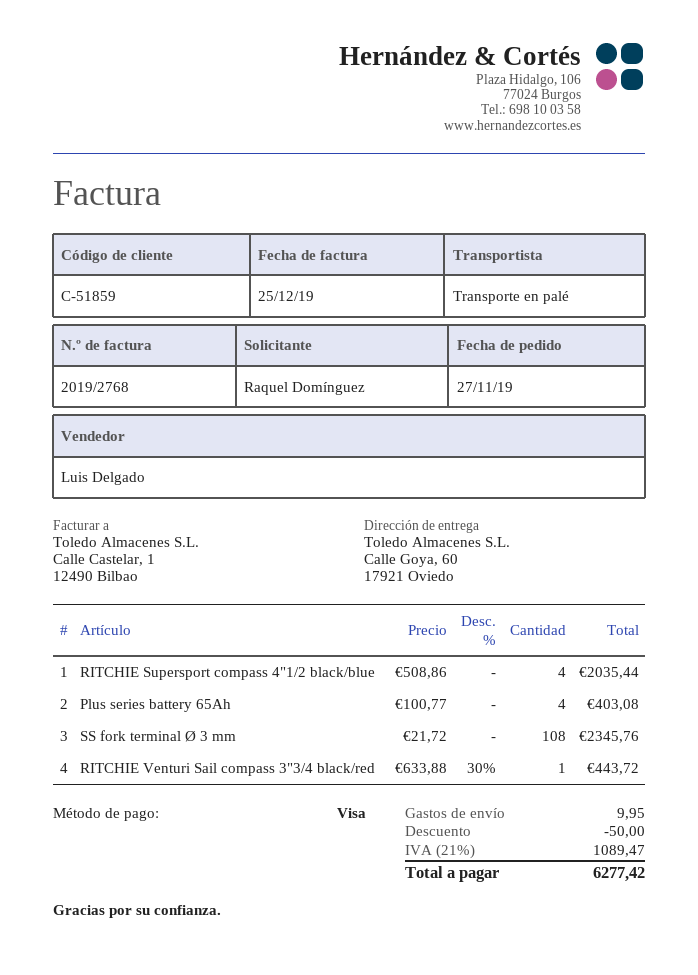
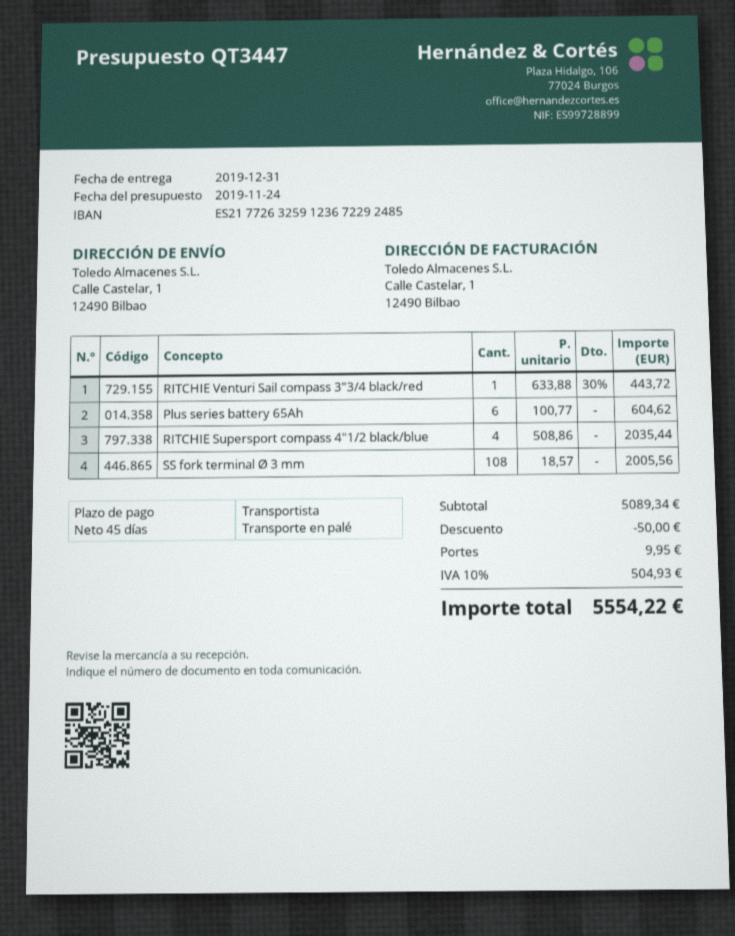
ship to: Calle Goya, 60, 17921 Oviedo -> Calle Castelar, 1, 12490 Bilbao
Plus series battery 65Ah: 4 x 100.77 = 403.08 -> 6 x 100.77 = 604.62
SS fork terminal Ø 3 mm: 108 x 21.72 = 2345.76 -> 108 x 18.57 = 2005.56
tax: 21% = 1089.47 -> 10% = 504.93
total: 6277.42 -> 5554.22

